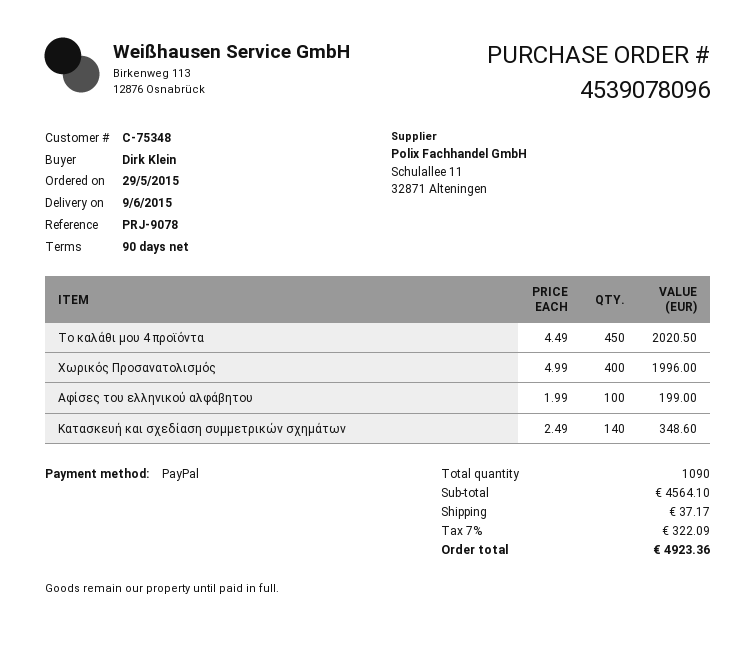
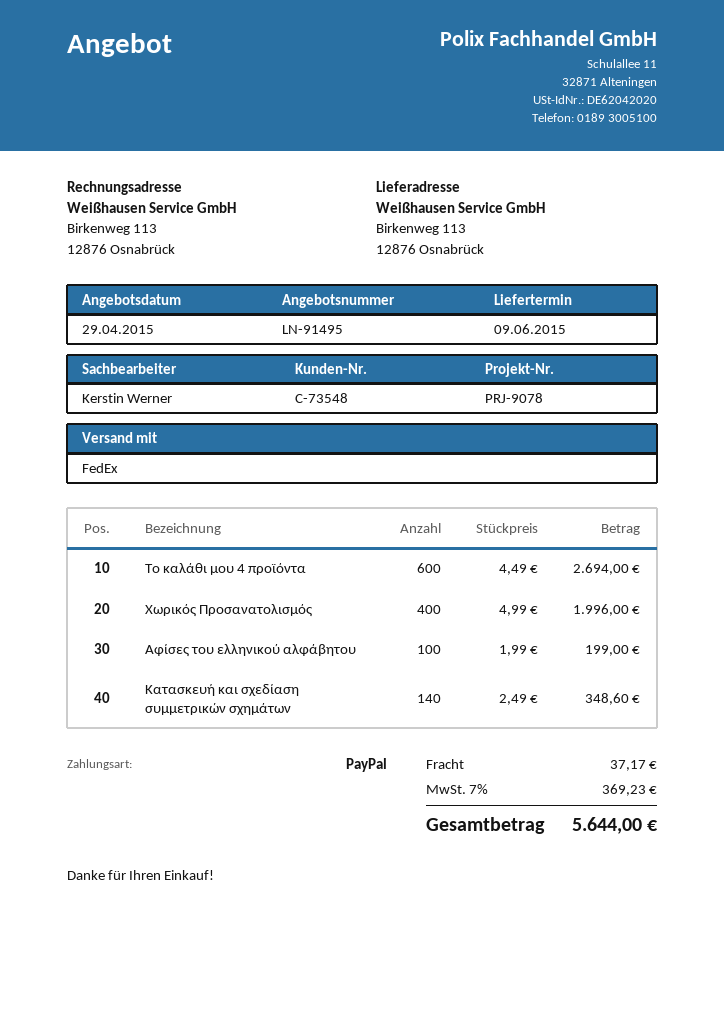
customer number: C-75348 -> C-73548
Το καλάθι μου 4 προϊόντα: 450 x 4.49 = 2020.50 -> 600 x 4.49 = 2694.00
tax: 7% = 322.09 -> 7% = 369.23
total: 4923.36 -> 5644.00

